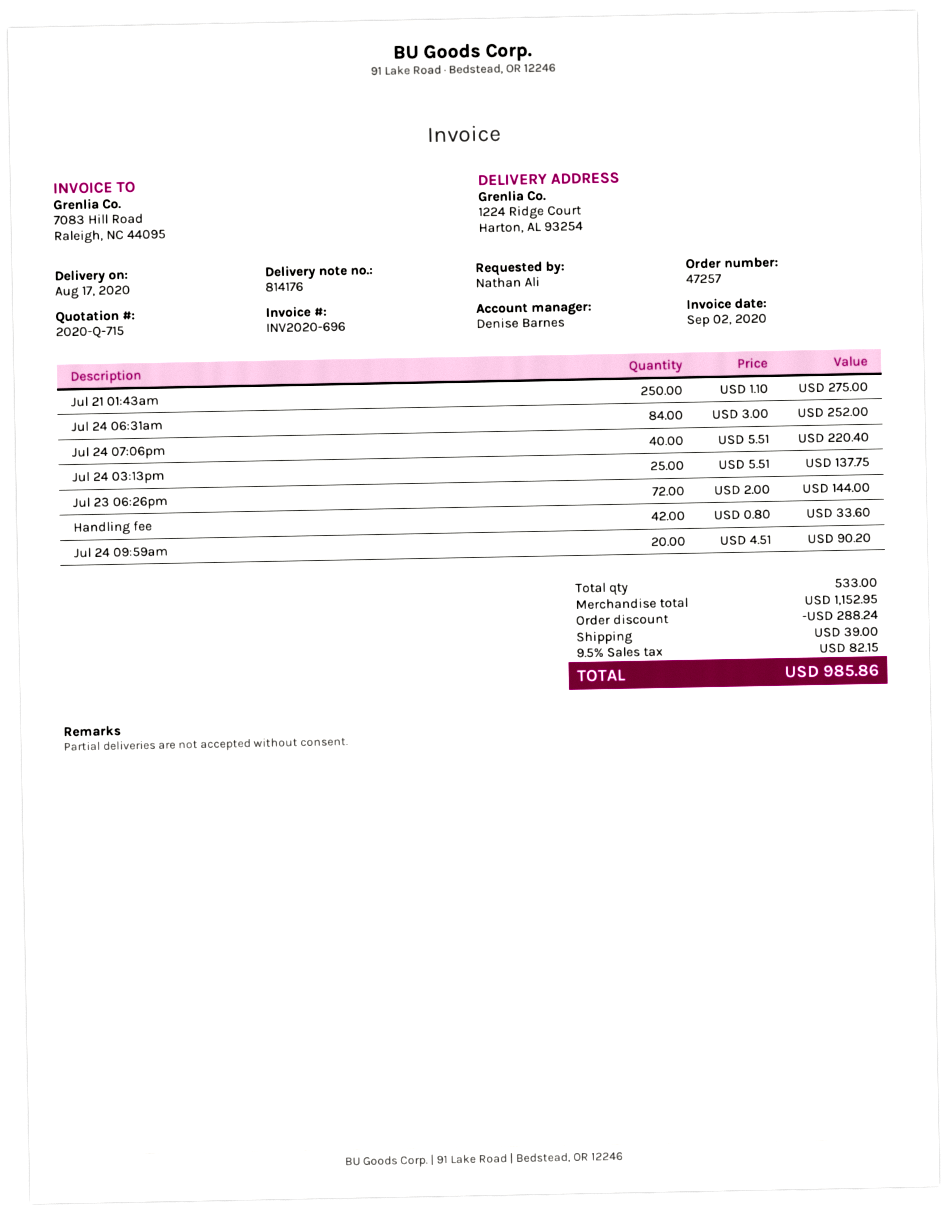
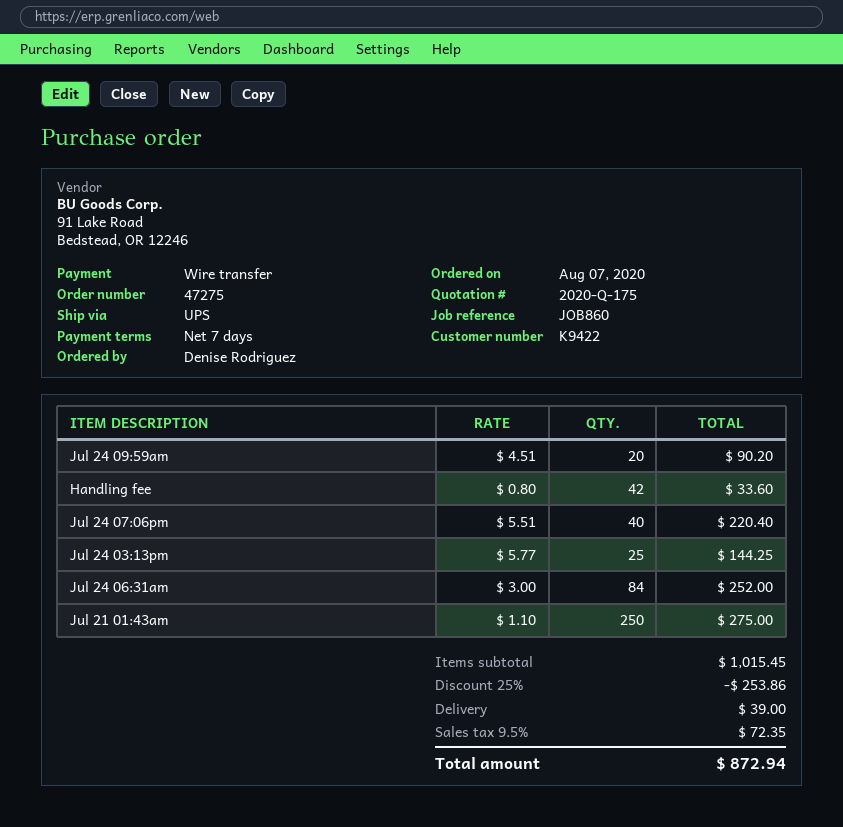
quote number: 2020-Q-715 -> 2020-Q-175
order number: 47257 -> 47275
ordered by: Nathan Ali -> Denise Rodriguez
Jul 24 03:13pm: 25 x 5.51 = 137.75 -> 25 x 5.77 = 144.25
Jul 23 06:26pm: 72 x 2.00 = 144.00 -> none
subtotal: 1152.95 -> 1015.45
discount: 288.24 -> 253.86
tax: 9.5% = 82.15 -> 9.5% = 72.35
total: 985.86 -> 872.94

